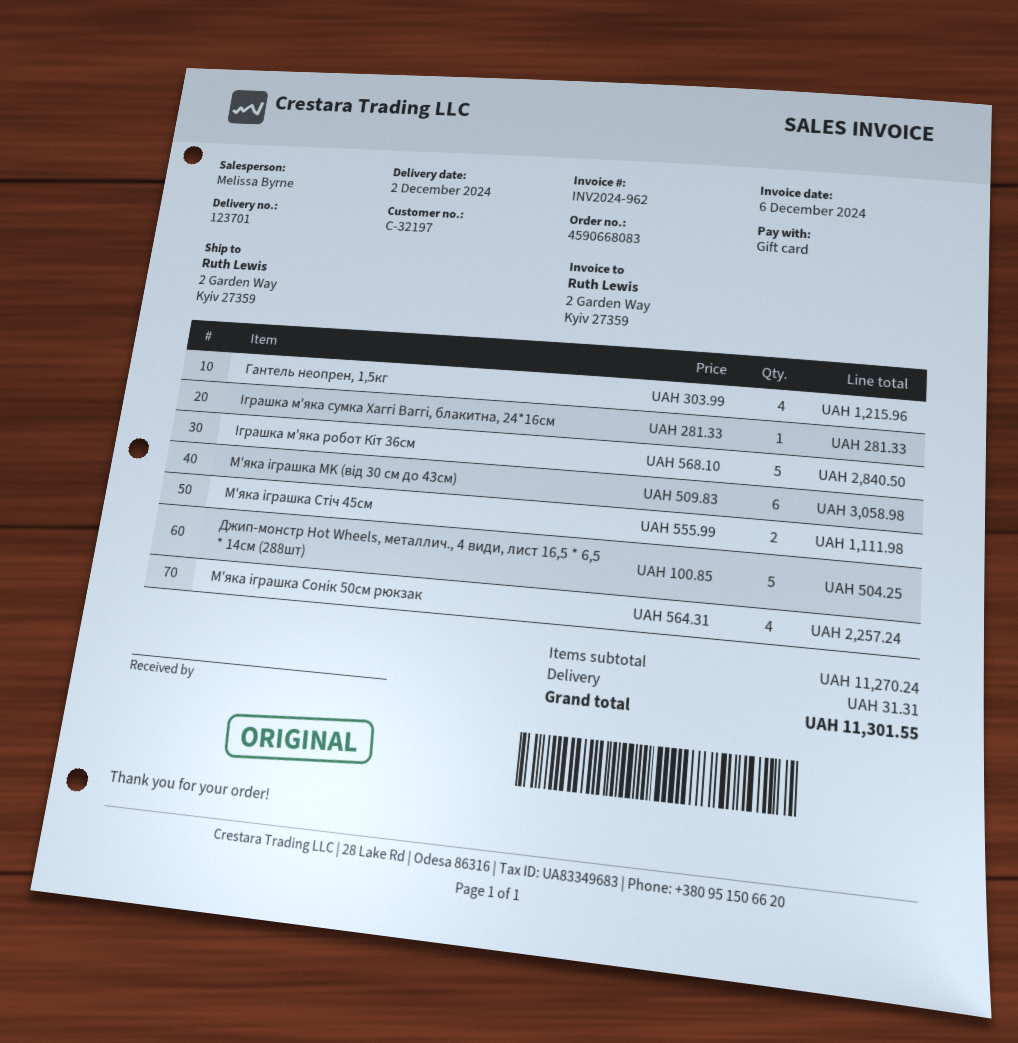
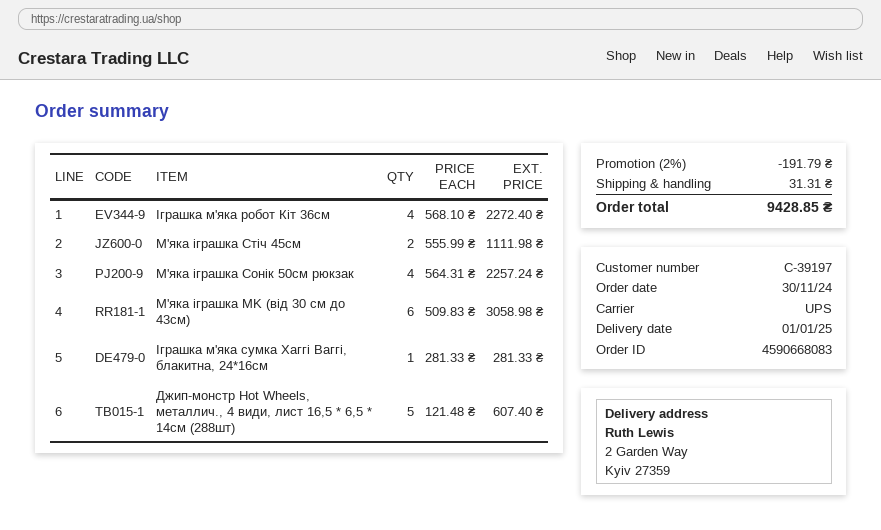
delivery date: 2024-12-02 -> 2025-01-01
customer number: C-32197 -> C-39197
Гантель неопрен, 1,5кг: 4 x 303.99 = 1215.96 -> none
Іграшка м'яка робот Кіт 36см: 5 x 568.10 = 2840.50 -> 4 x 568.10 = 2272.40
Джип-монстр Hot Wheels, металлич., 4 види, лист 16,5 * 6,5 * 14см (288шт): 5 x 100.85 = 504.25 -> 5 x 121.48 = 607.40
discount: none -> 2% = 191.79
total: 11301.55 -> 9428.85

